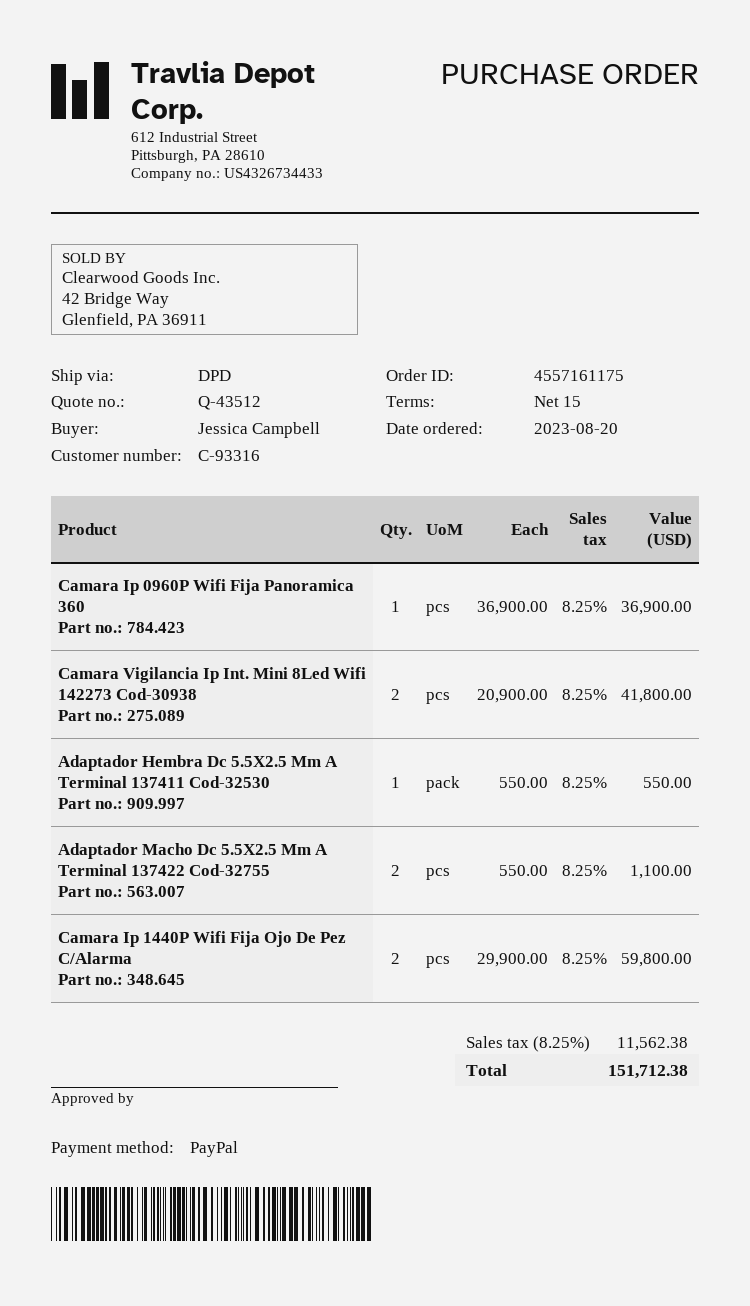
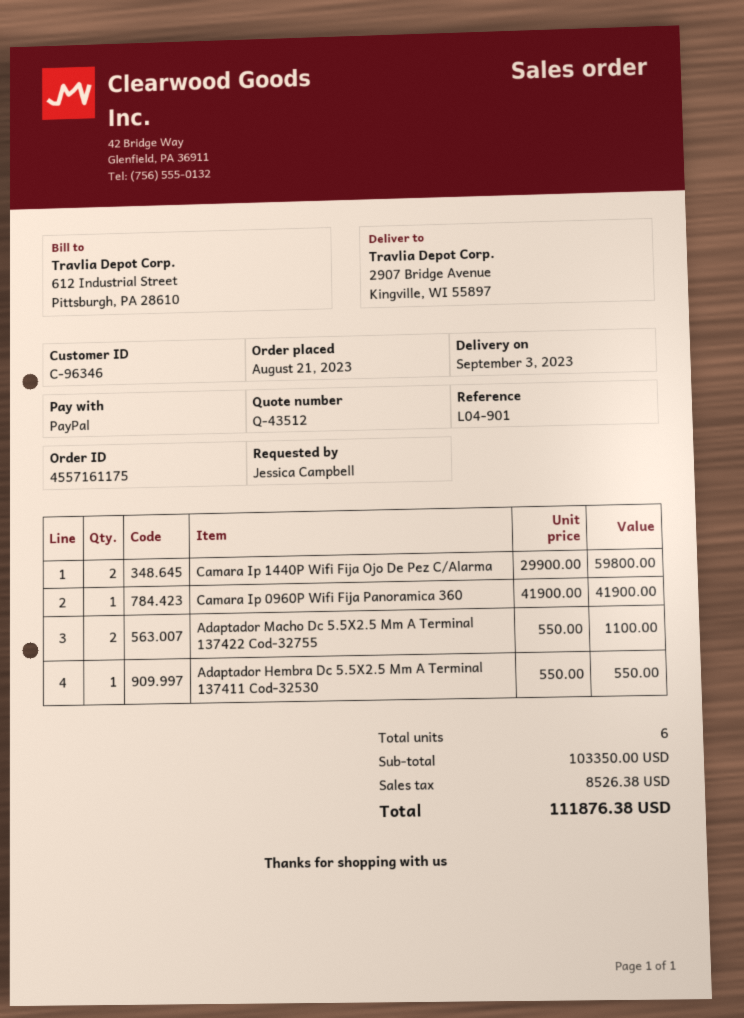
order date: 2023-08-20 -> 2023-08-21
customer number: C-93316 -> C-96346
Camara Ip 0960P Wifi Fija Panoramica 360: 1 x 36900.00 = 36900.00 -> 1 x 41900.00 = 41900.00
Camara Vigilancia Ip Int. Mini 8Led Wifi 142273 Cod-30938: 2 x 20900.00 = 41800.00 -> none
tax: 11562.38 -> 8526.38
total: 151712.38 -> 111876.38

